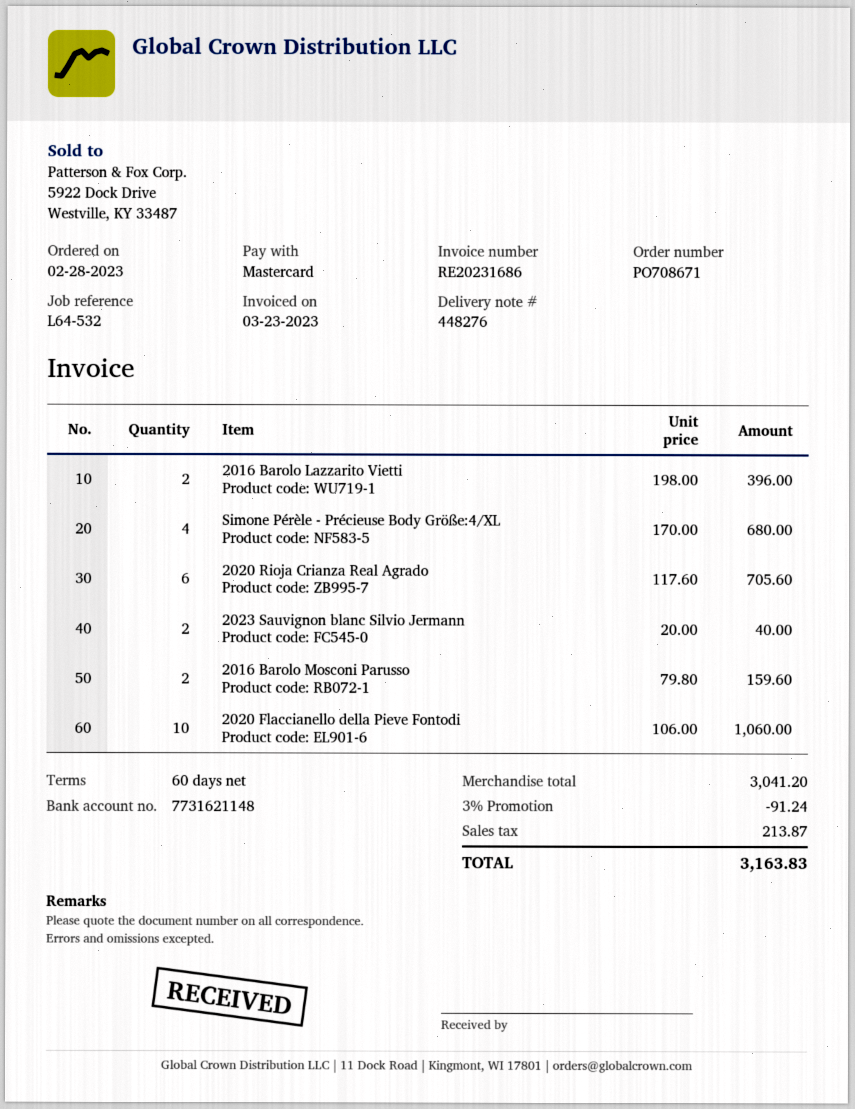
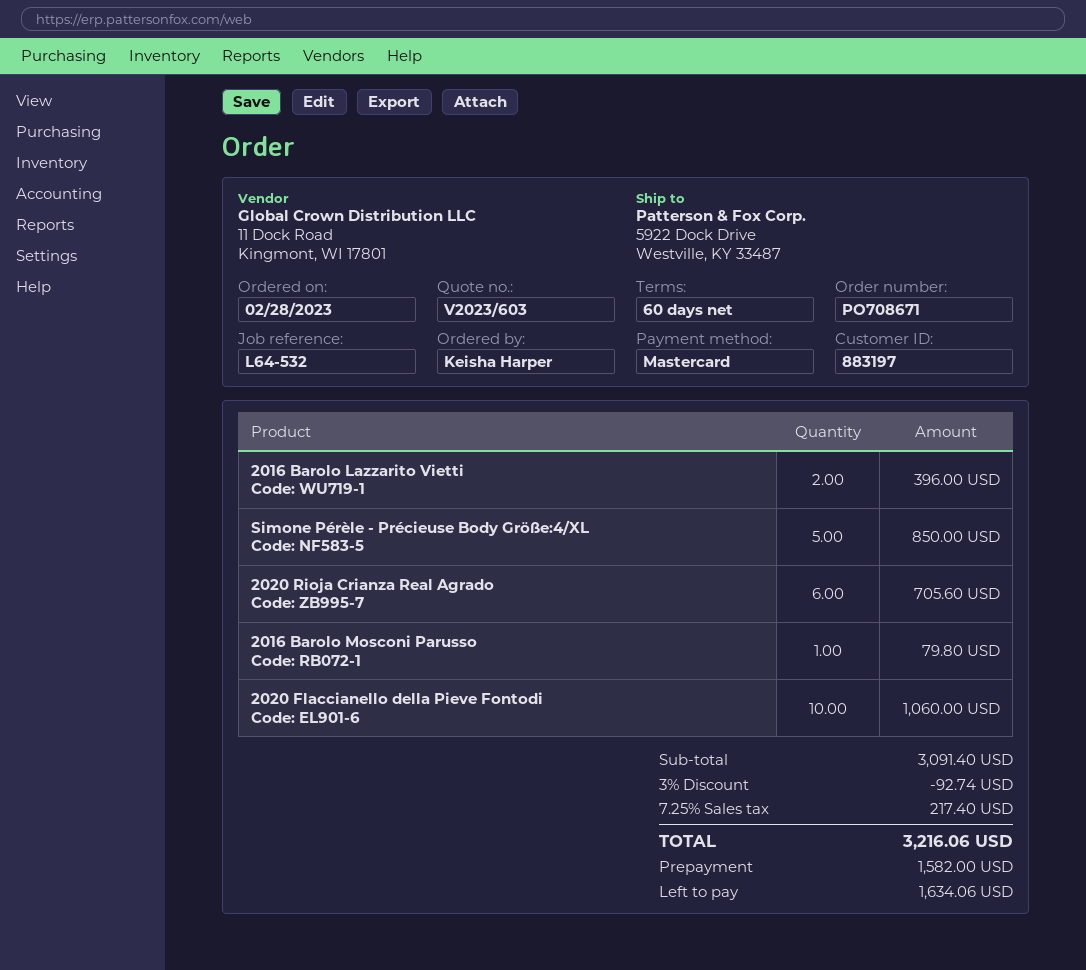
Simone Pérèle - Précieuse Body Größe:4/XL: 4 for 680.00 -> 5 for 850.00
2023 Sauvignon blanc Silvio Jermann: 2 for 40.00 -> none
2016 Barolo Mosconi Parusso: 2 for 159.60 -> 1 for 79.80
subtotal: 3041.20 -> 3091.40
discount: 3% = 91.24 -> 3% = 92.74
tax: 213.87 -> 217.40
total: 3163.83 -> 3216.06

